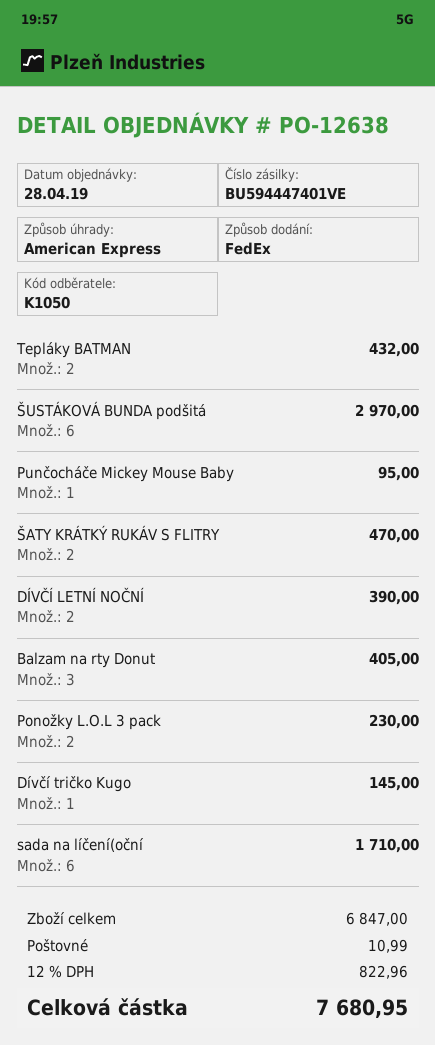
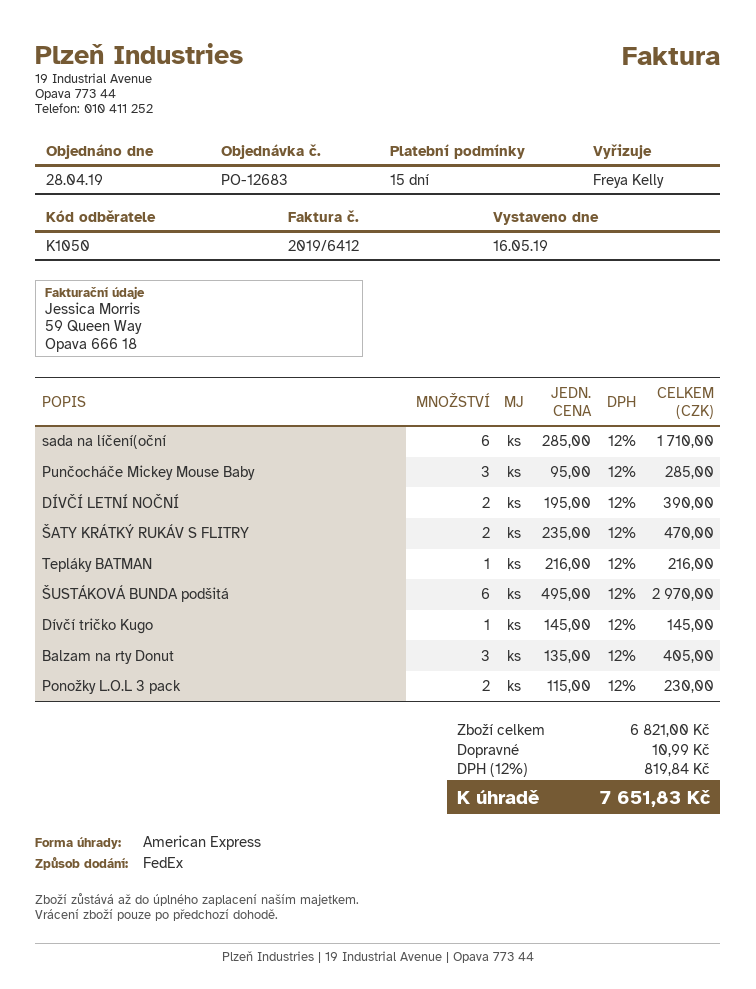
order number: PO-12638 -> PO-12683
Tepláky BATMAN: 2 for 432.00 -> 1 for 216.00
Punčocháče Mickey Mouse Baby: 1 for 95.00 -> 3 for 285.00
subtotal: 6847.00 -> 6821.00
tax: 12% = 822.96 -> 12% = 819.84
total: 7680.95 -> 7651.83

